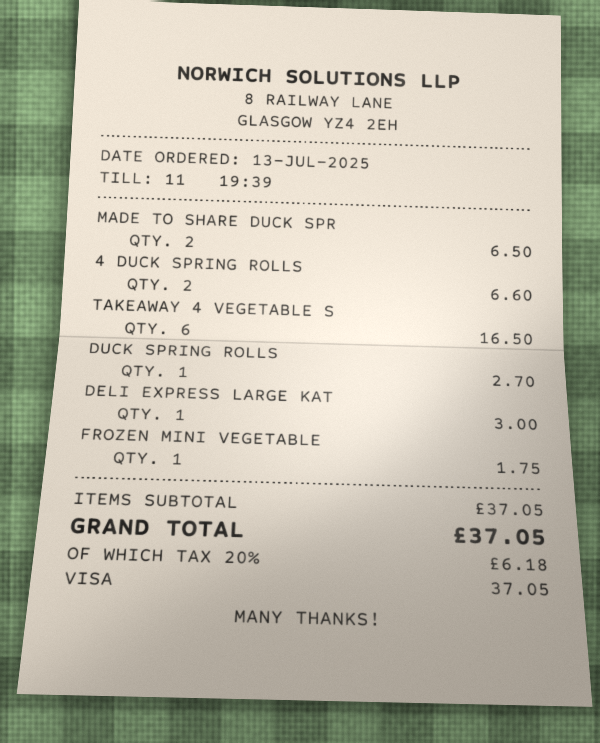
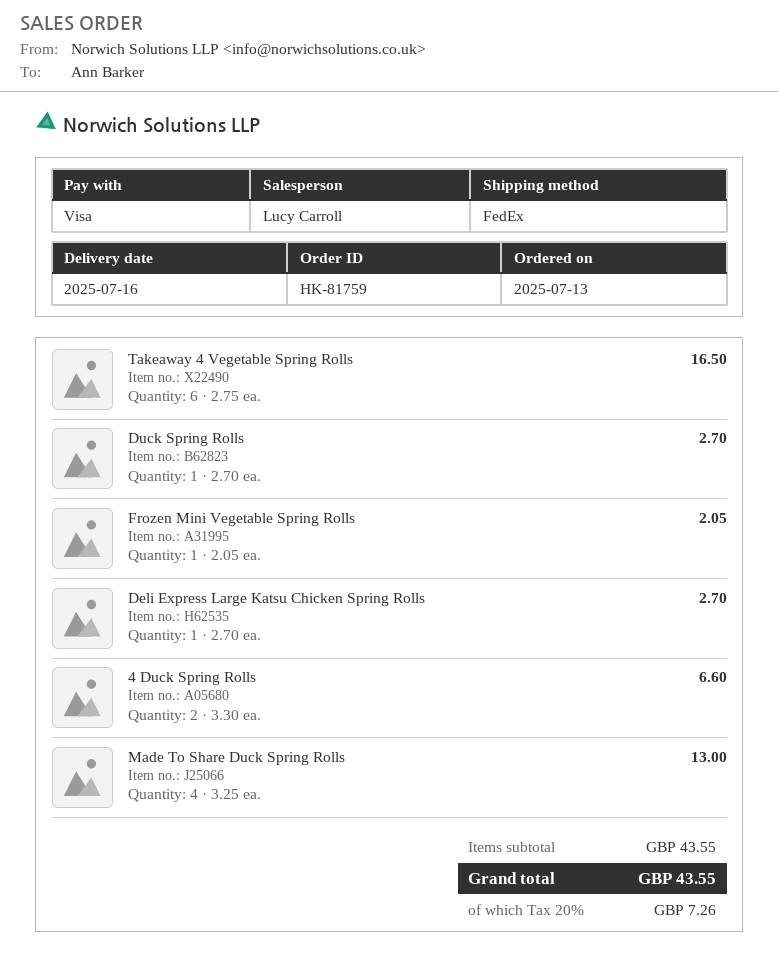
MADE TO SHARE DUCK SPR: 2 for 6.50 -> 4 for 13.00
DELI EXPRESS LARGE KAT: 1 for 3.00 -> 1 for 2.70
FROZEN MINI VEGETABLE: 1 for 1.75 -> 1 for 2.05
subtotal: 37.05 -> 43.55
tax: 20% = 6.18 -> 20% = 7.26
total: 37.05 -> 43.55

